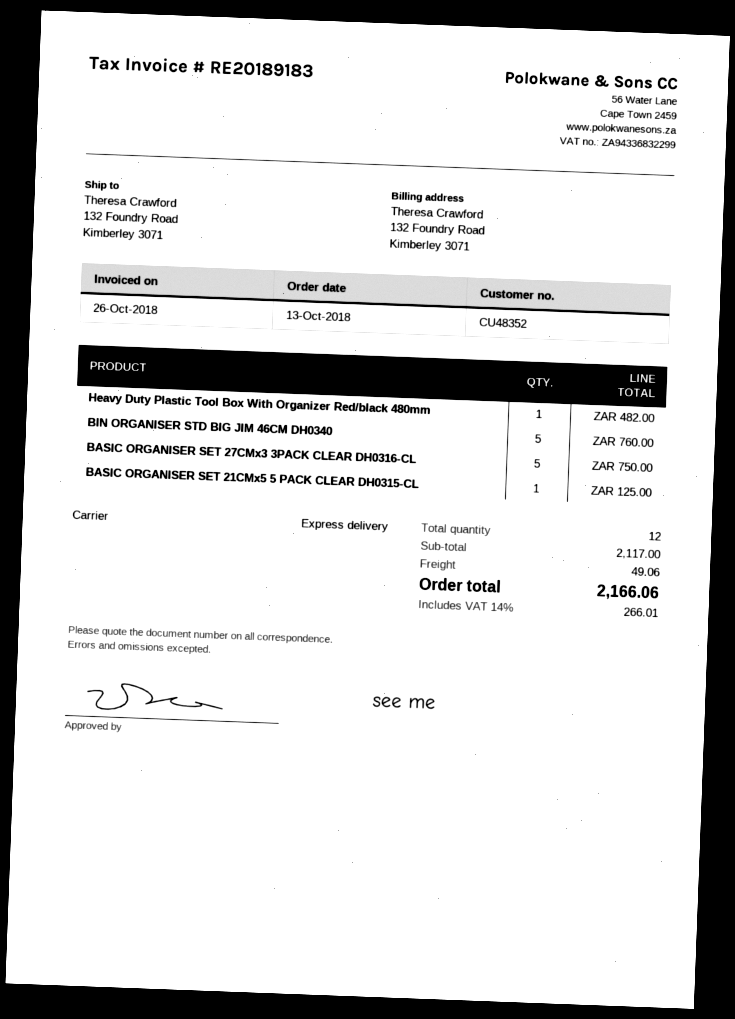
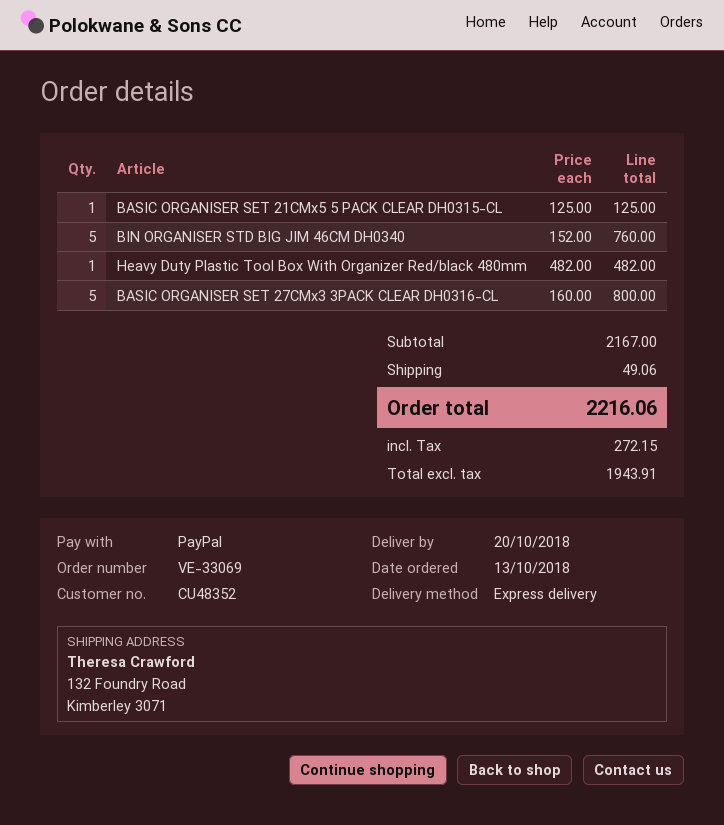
BASIC ORGANISER SET 27CMx3 3PACK CLEAR DH0316-CL: 5 for 750.00 -> 5 for 800.00
subtotal: 2117.00 -> 2167.00
tax: 266.01 -> 272.15
total: 2166.06 -> 2216.06

